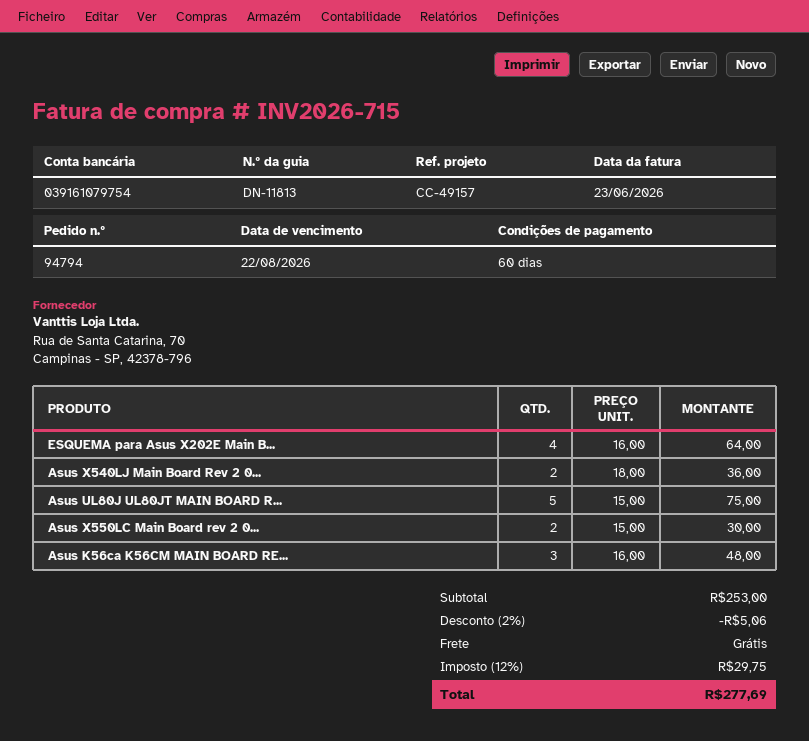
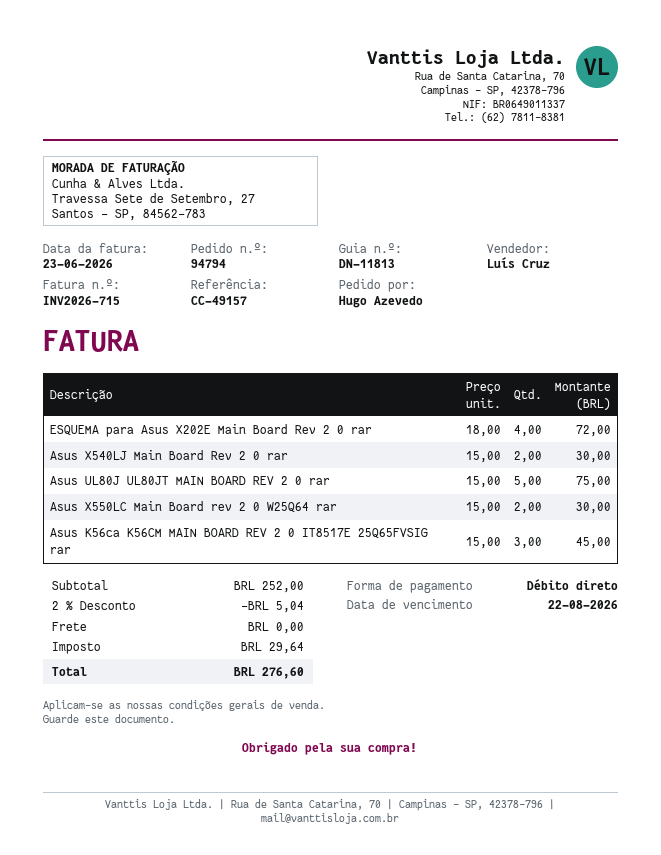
ESQUEMA para Asus X202E Main B...: 4 x 16.00 = 64.00 -> 4 x 18.00 = 72.00
Asus X540LJ Main Board Rev 2 0...: 2 x 18.00 = 36.00 -> 2 x 15.00 = 30.00
Asus K56ca K56CM MAIN BOARD RE...: 3 x 16.00 = 48.00 -> 3 x 15.00 = 45.00
subtotal: 253.00 -> 252.00
discount: 2% = 5.06 -> 2% = 5.04
tax: 29.75 -> 29.64
total: 277.69 -> 276.60

